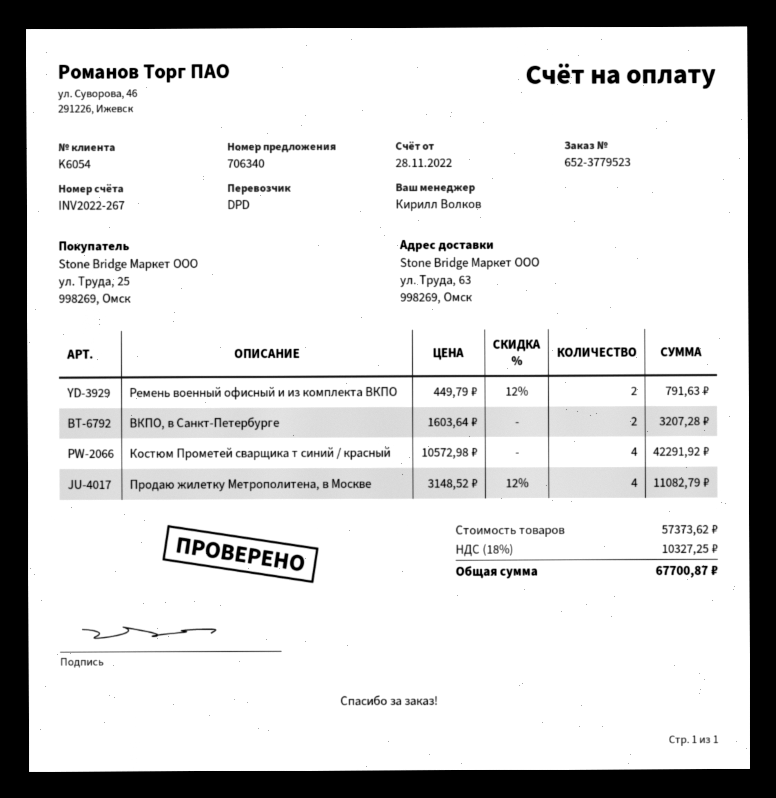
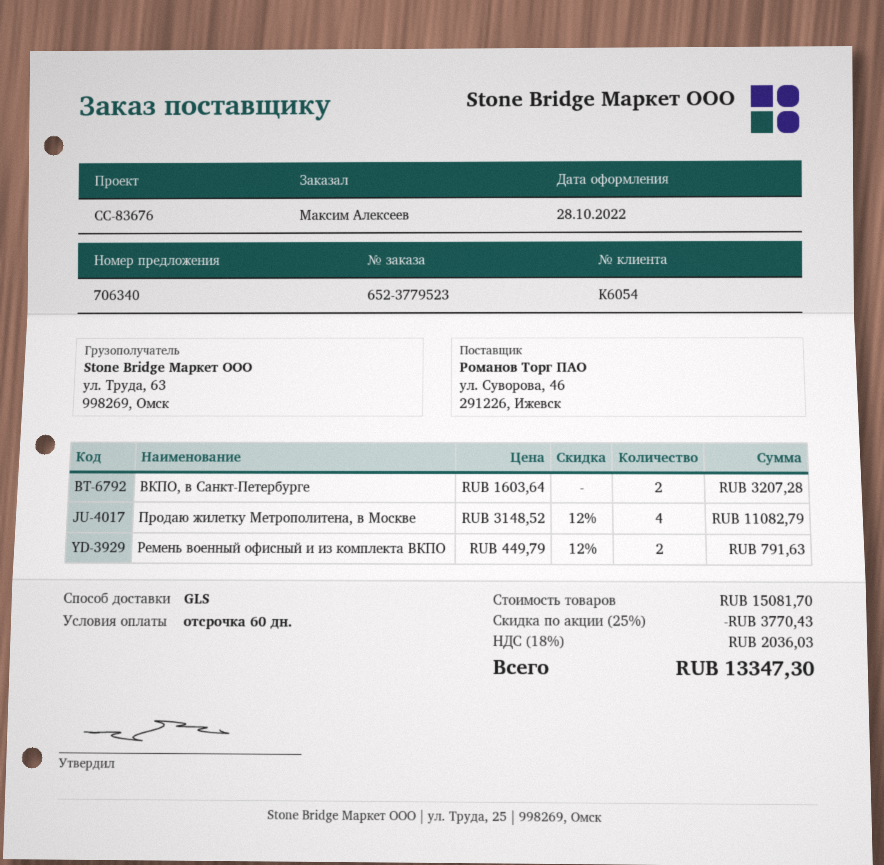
shipping method: DPD -> GLS
Костюм Прометей сварщика т синий / красный: 4 x 10572.98 = 42291.92 -> none
subtotal: 57373.62 -> 15081.70
discount: none -> 25% = 3770.43
tax: 18% = 10327.25 -> 18% = 2036.03
total: 67700.87 -> 13347.30

